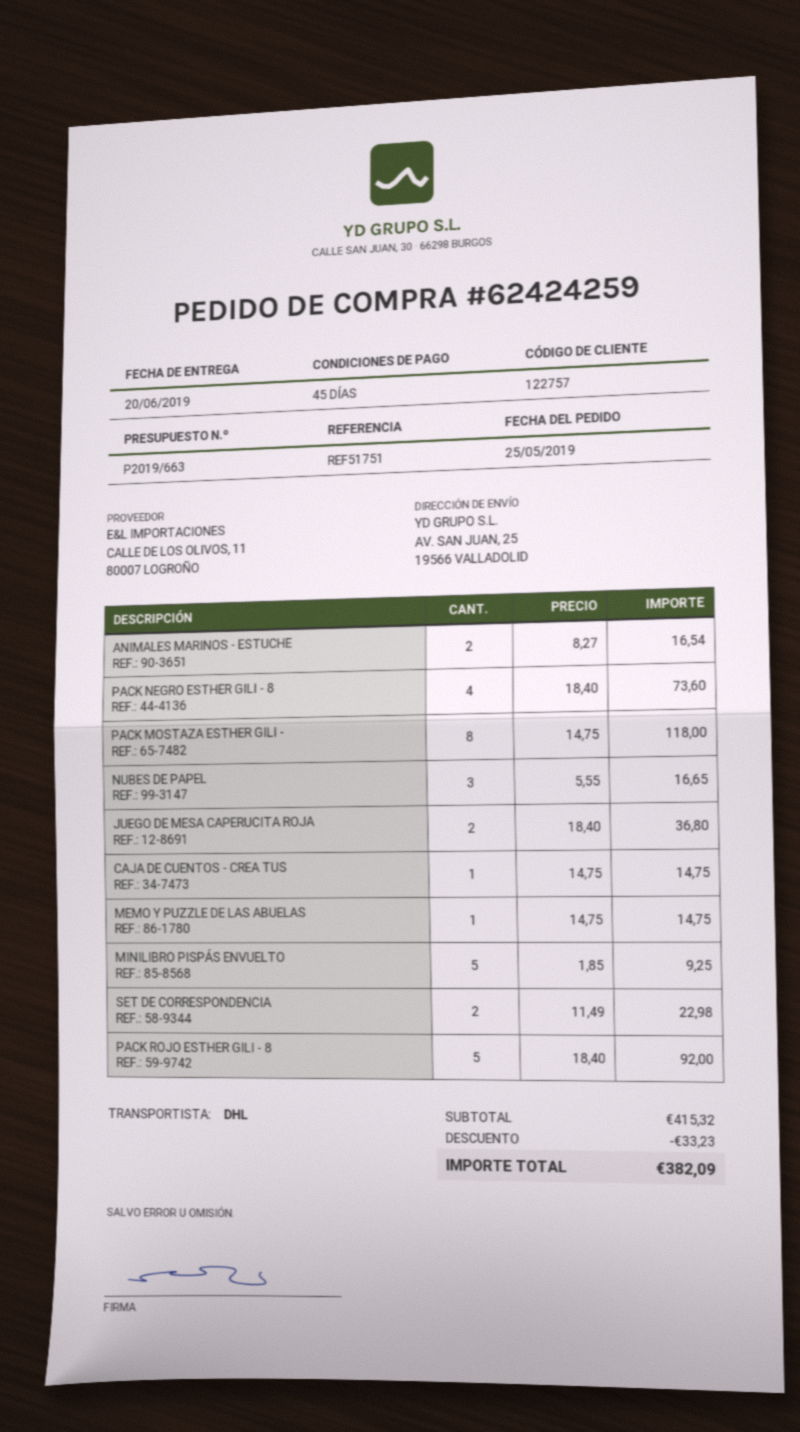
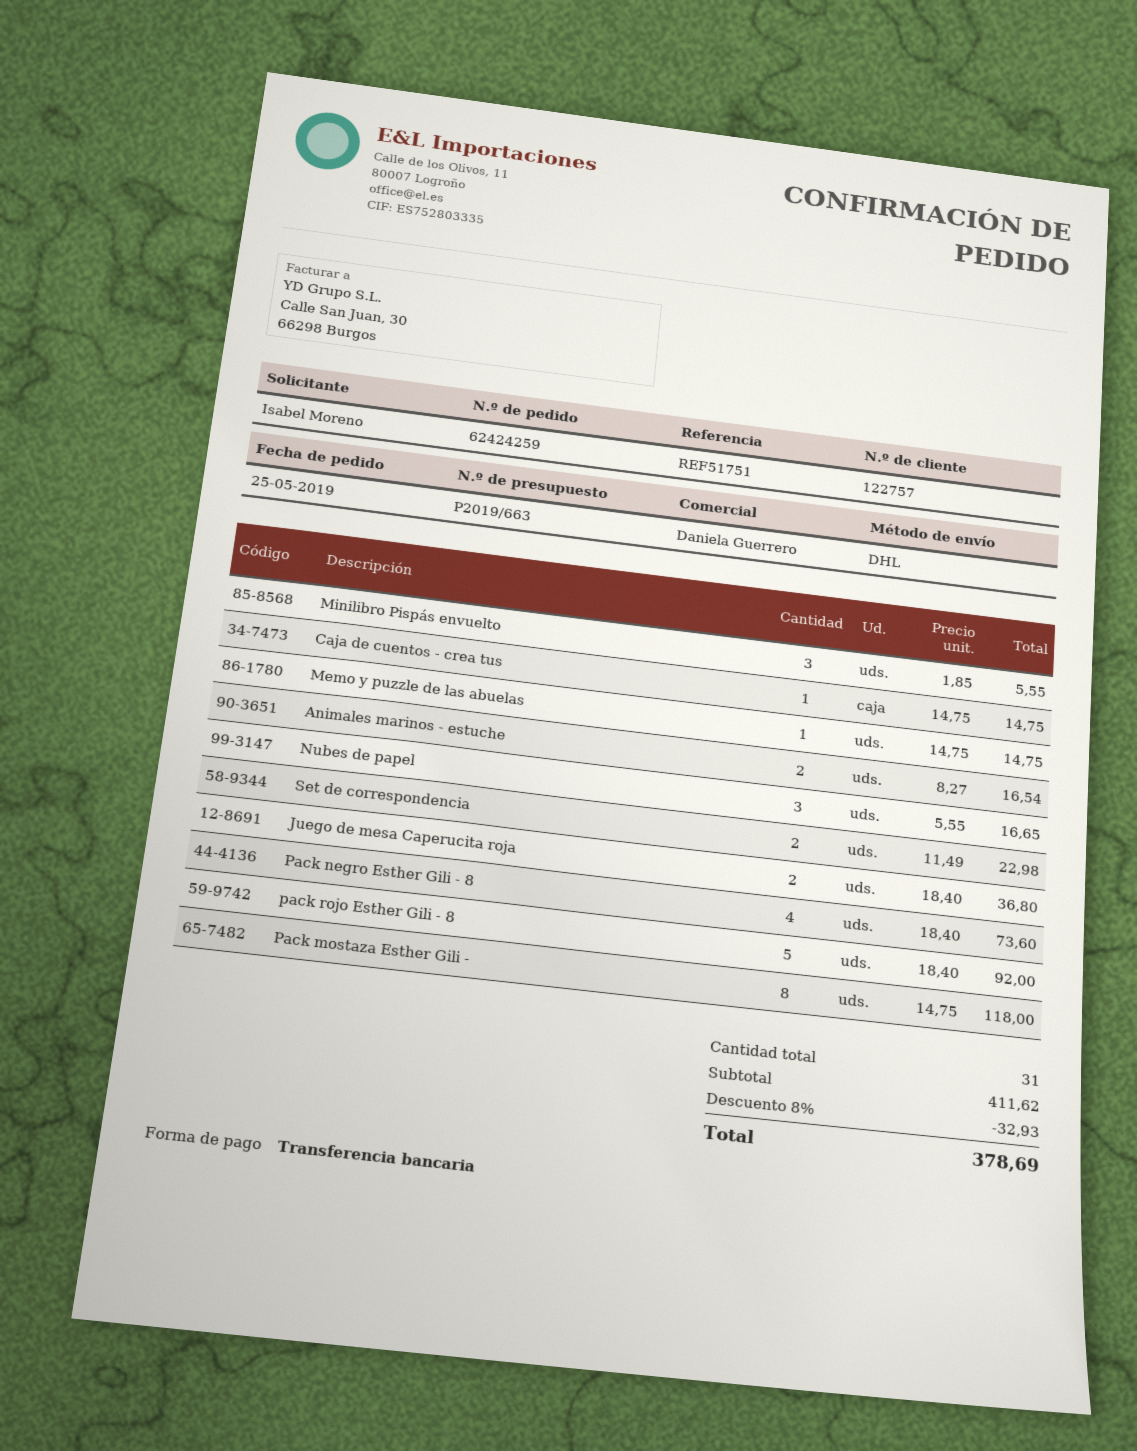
MINILIBRO PISPÁS ENVUELTO: 5 x 1.85 = 9.25 -> 3 x 1.85 = 5.55
subtotal: 415.32 -> 411.62
discount: 33.23 -> 32.93
total: 382.09 -> 378.69

